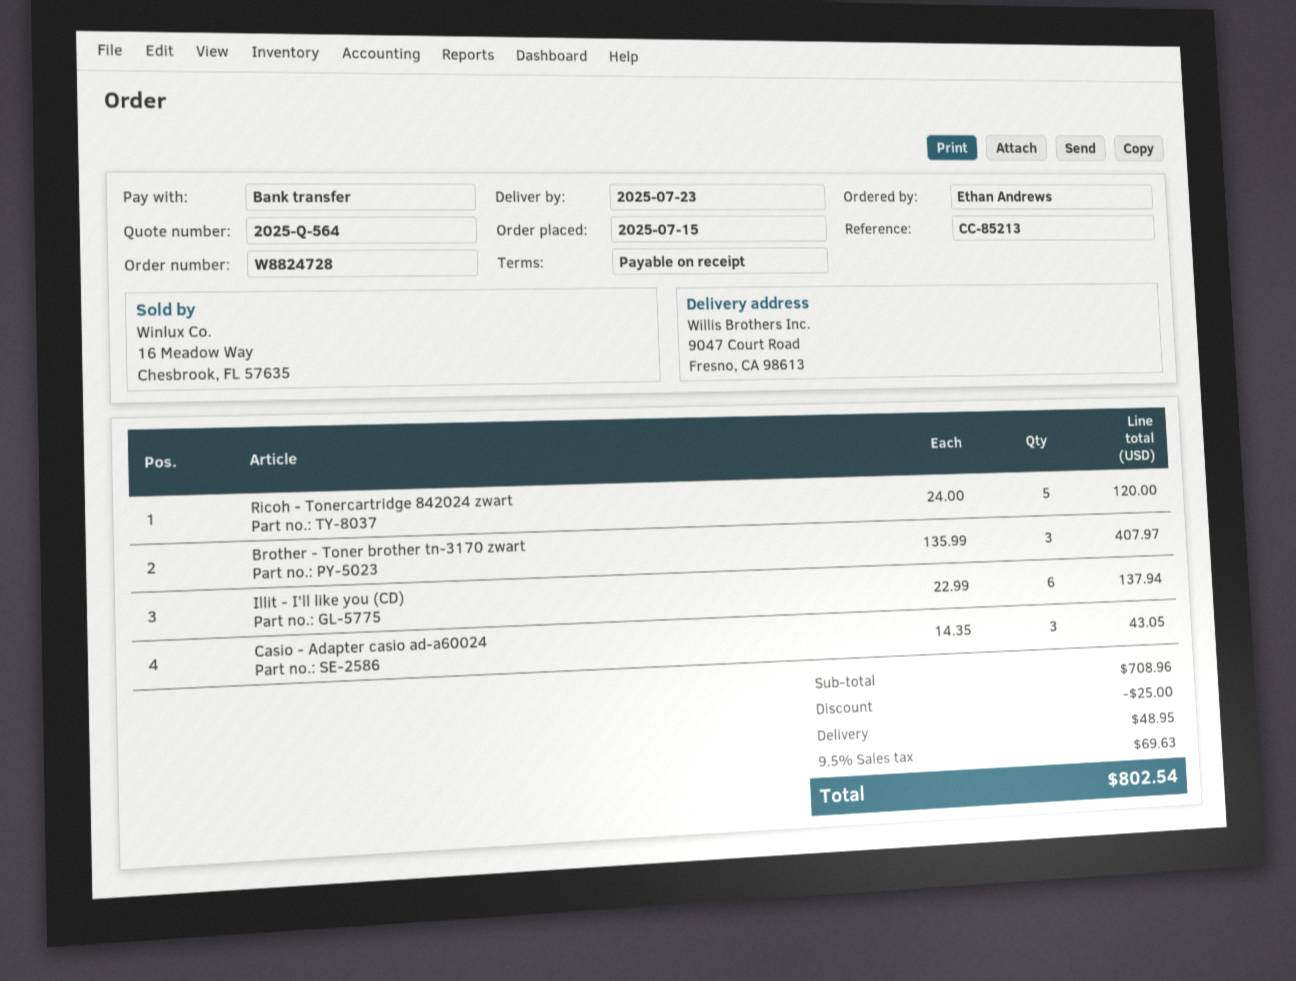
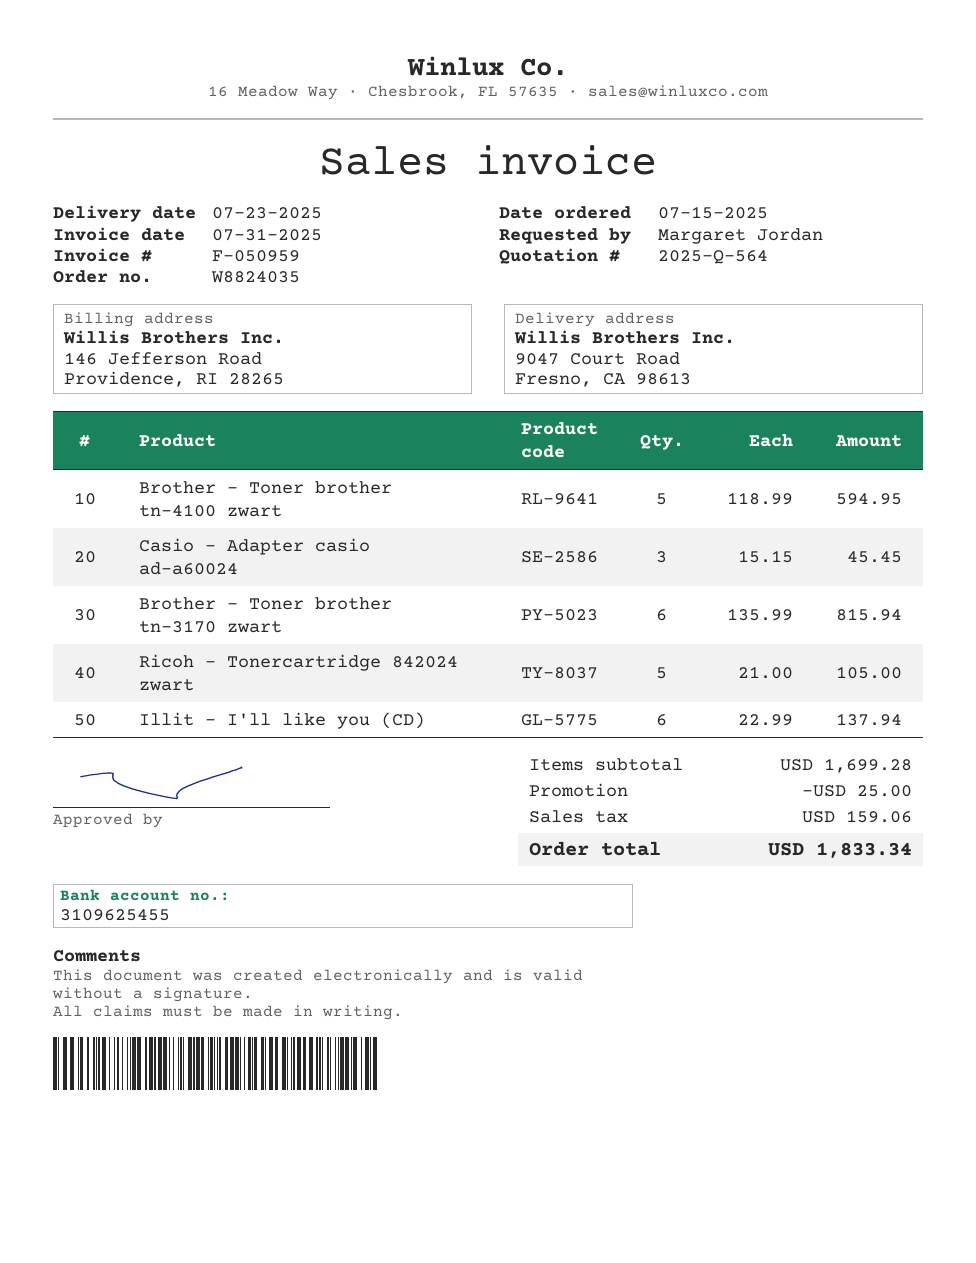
order number: W8824728 -> W8824035
ordered by: Ethan Andrews -> Margaret Jordan
Ricoh - Tonercartridge 842024 zwart: 5 x 24.00 = 120.00 -> 5 x 21.00 = 105.00
Brother - Toner brother tn-3170 zwart: 3 x 135.99 = 407.97 -> 6 x 135.99 = 815.94
Casio - Adapter casio ad-a60024: 3 x 14.35 = 43.05 -> 3 x 15.15 = 45.45
Brother - Toner brother tn-4100 zwart: none -> 5 x 118.99 = 594.95
subtotal: 708.96 -> 1699.28
shipping: 48.95 -> none
tax: 69.63 -> 159.06
total: 802.54 -> 1833.34

